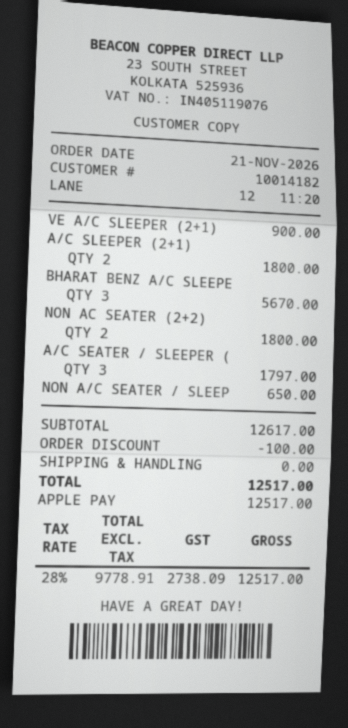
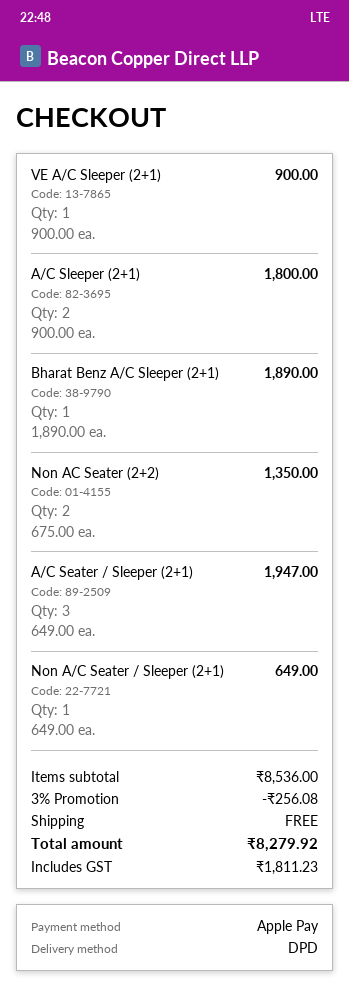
BHARAT BENZ A/C SLEEPE: 3 for 5670.00 -> 1 for 1890.00
NON AC SEATER (2+2): 2 for 1800.00 -> 2 for 1350.00
A/C SEATER / SLEEPER (: 3 for 1797.00 -> 3 for 1947.00
NON A/C SEATER / SLEEP: 1 for 650.00 -> 1 for 649.00
subtotal: 12617.00 -> 8536.00
discount: 100.00 -> 256.08
tax: 2738.09 -> 1811.23
total: 12517.00 -> 8279.92

